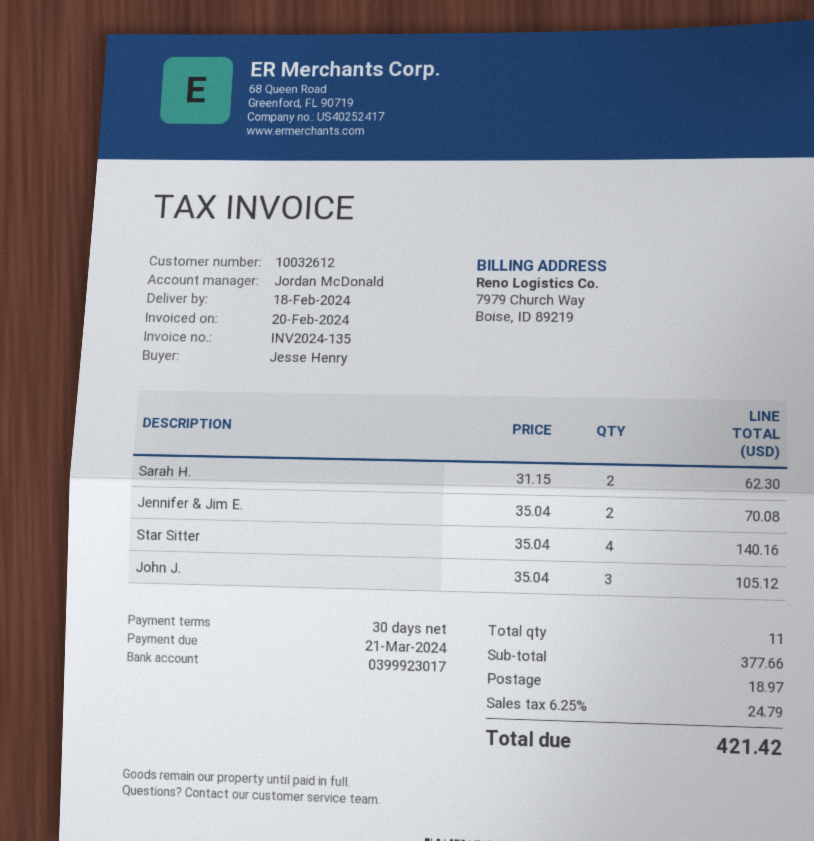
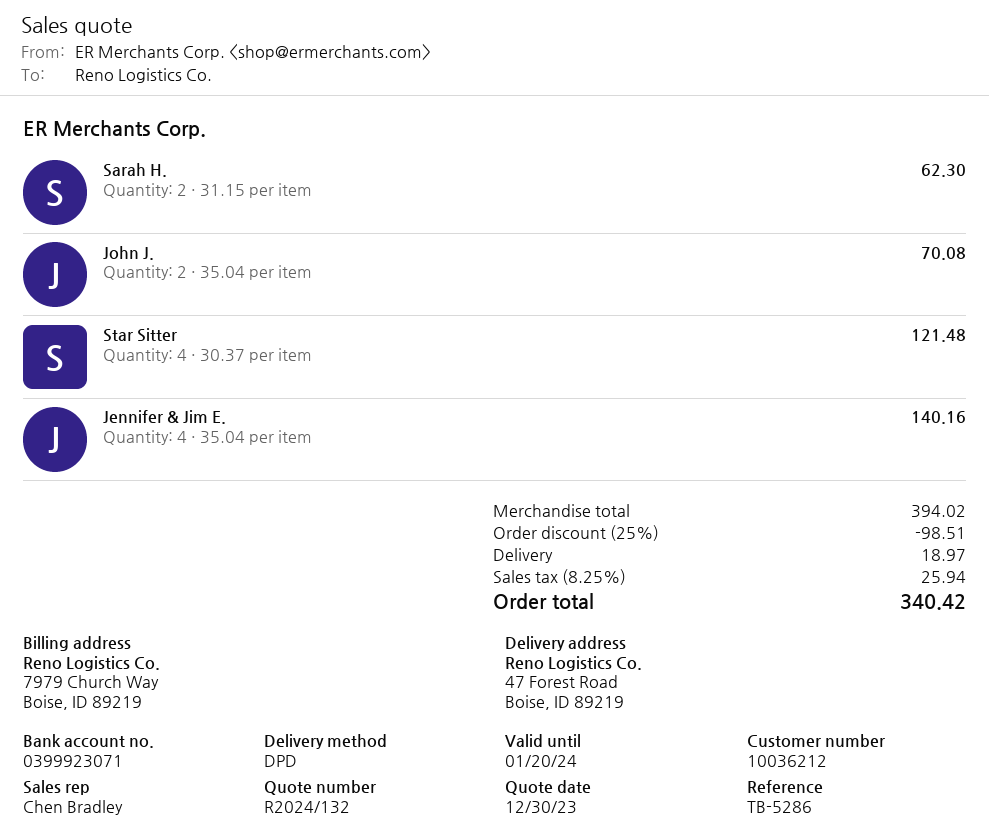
customer number: 10032612 -> 10036212
sales rep: Jordan McDonald -> Chen Bradley
bank account: 0399923017 -> 0399923071
Jennifer & Jim E.: 2 x 35.04 = 70.08 -> 4 x 35.04 = 140.16
Star Sitter: 4 x 35.04 = 140.16 -> 4 x 30.37 = 121.48
John J.: 3 x 35.04 = 105.12 -> 2 x 35.04 = 70.08
subtotal: 377.66 -> 394.02
discount: none -> 25% = 98.51
tax: 6.25% = 24.79 -> 8.25% = 25.94
total: 421.42 -> 340.42

